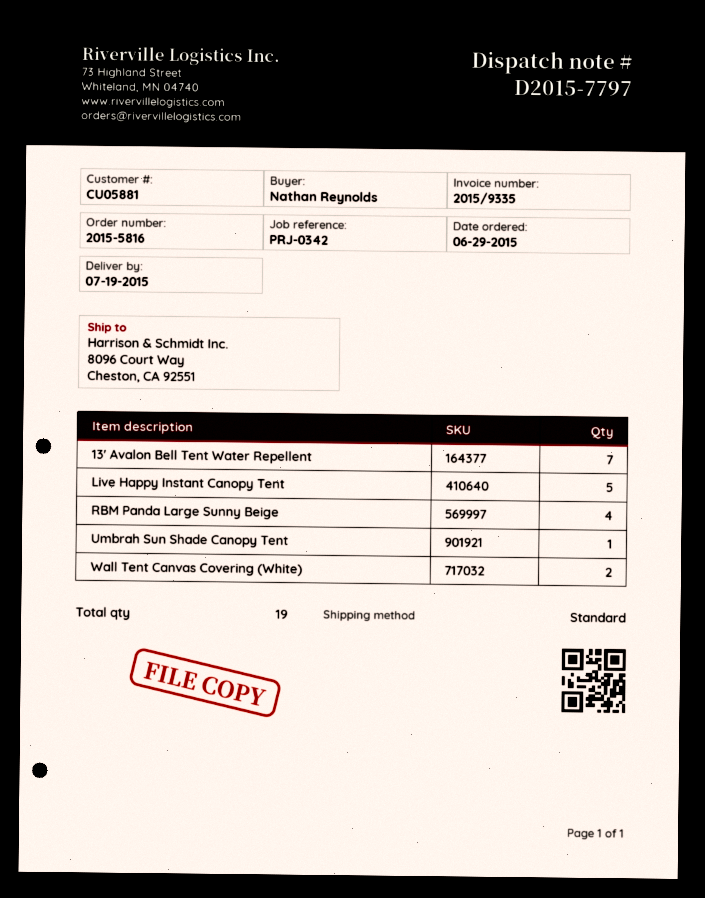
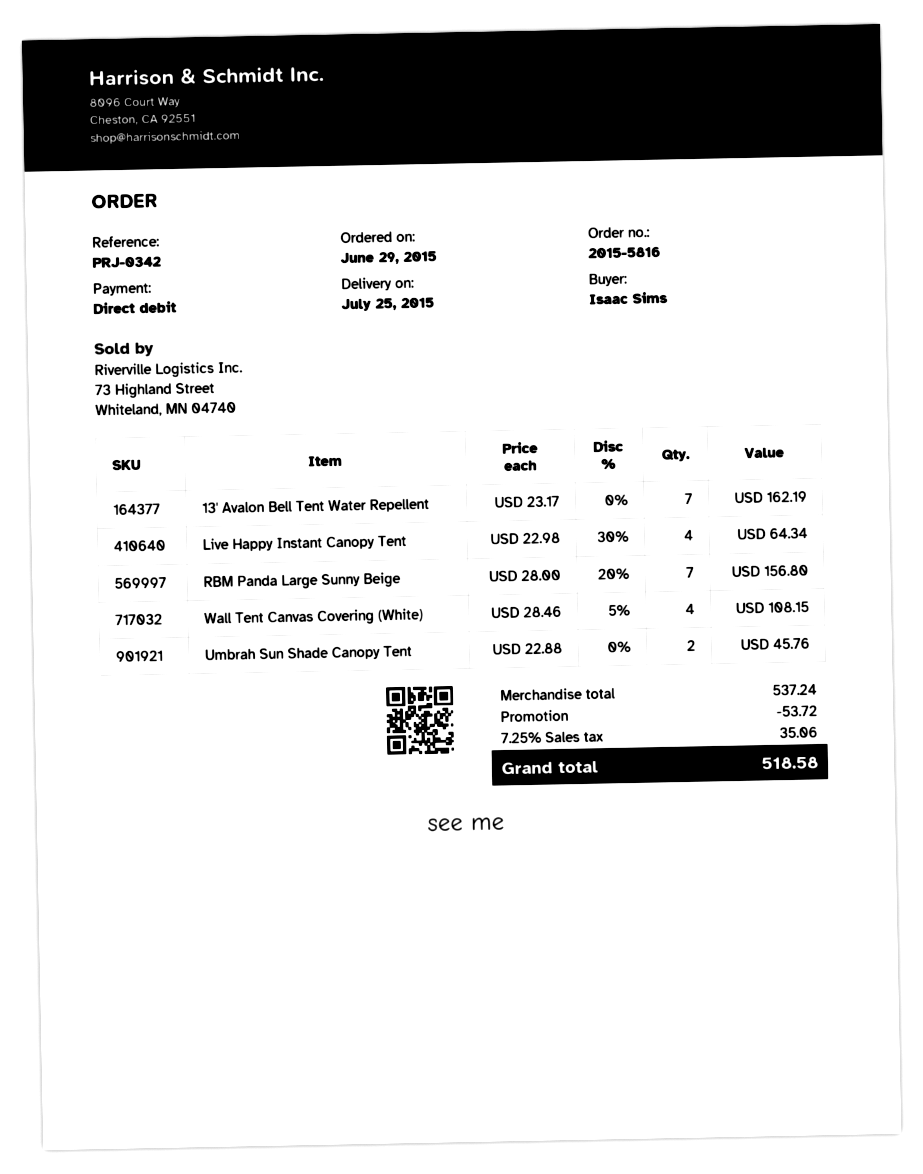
delivery date: 2015-07-19 -> 2015-07-25
ordered by: Nathan Reynolds -> Isaac Sims
Live Happy Instant Canopy Tent: 5 -> 4
RBM Panda Large Sunny Beige: 4 -> 7
Umbrah Sun Shade Canopy Tent: 1 -> 2
Wall Tent Canvas Covering (White): 2 -> 4

